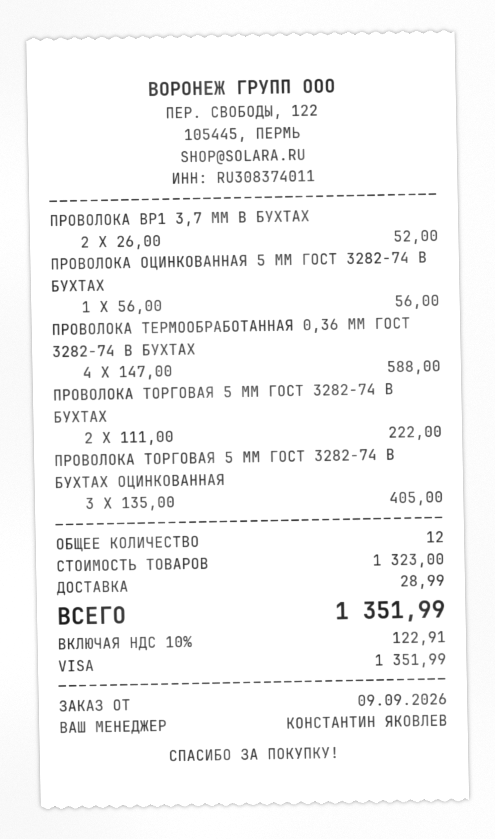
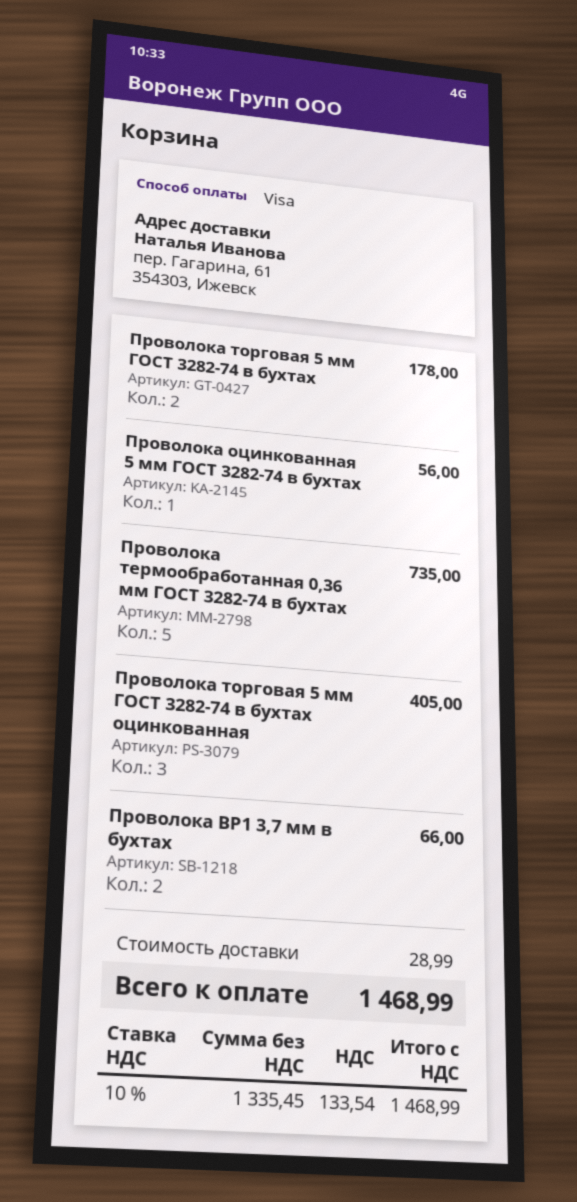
ПРОВОЛОКА ВР1 3,7 ММ В БУХТАХ: 2 for 52.00 -> 2 for 66.00
ПРОВОЛОКА ТЕРМООБРАБОТАННАЯ 0,36 ММ ГОСТ 3282-74 В БУХТАХ: 4 for 588.00 -> 5 for 735.00
ПРОВОЛОКА ТОРГОВАЯ 5 ММ ГОСТ 3282-74 В БУХТАХ: 2 for 222.00 -> 2 for 178.00
tax: 10% = 122.91 -> 10% = 133.54
total: 1351.99 -> 1468.99

